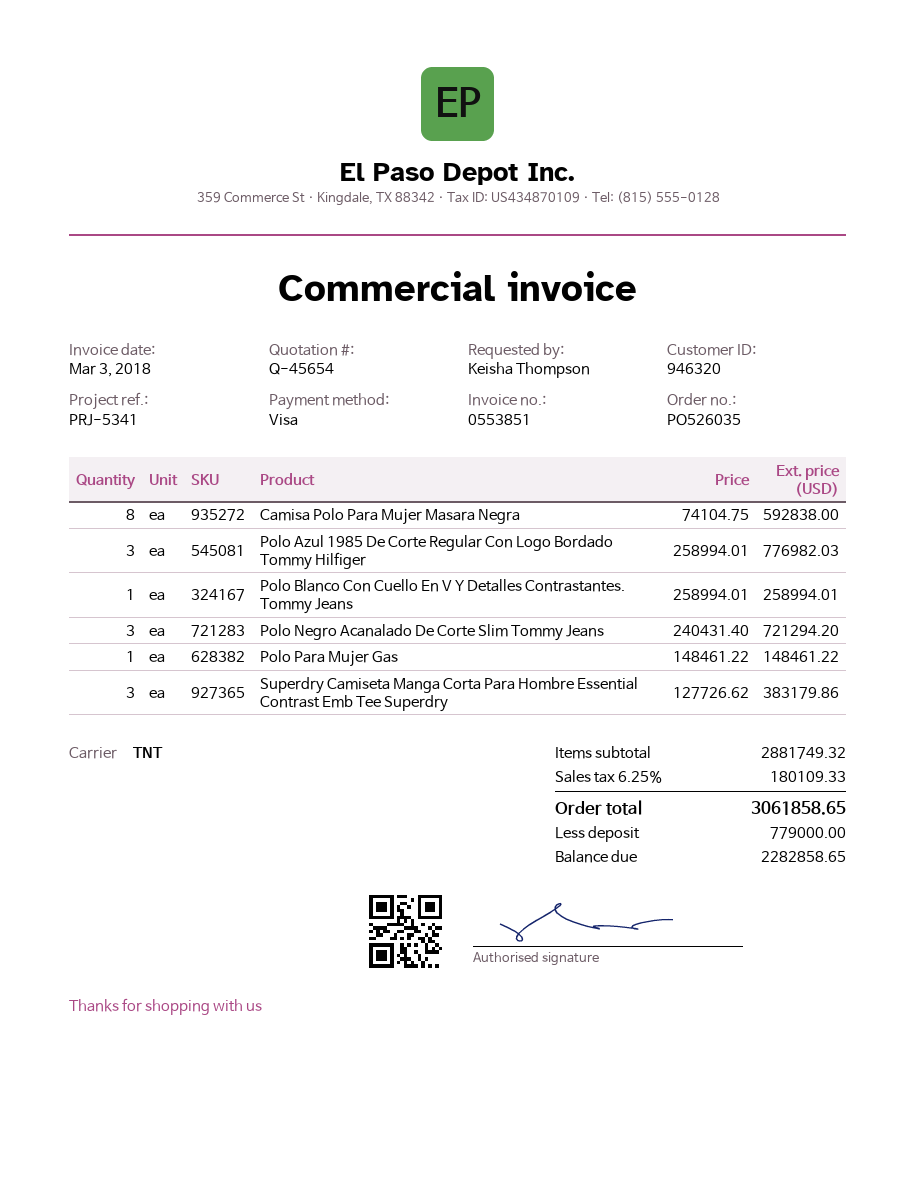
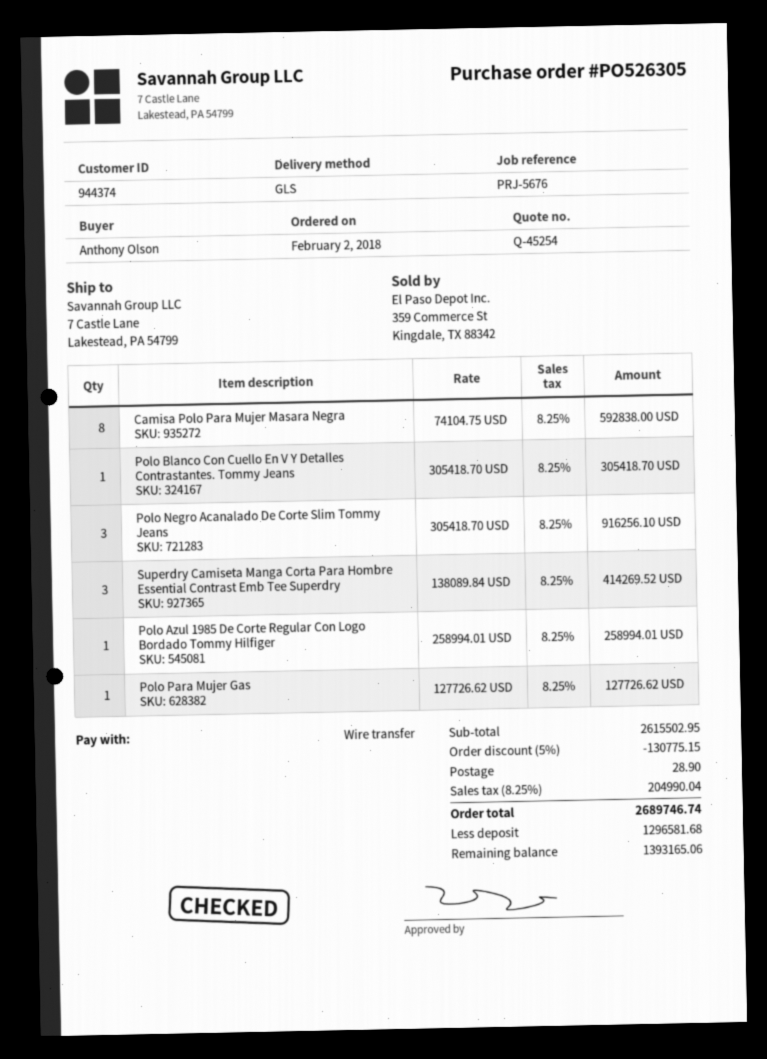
quote number: Q-45654 -> Q-45254
order number: PO526035 -> PO526305
customer number: 946320 -> 944374
reference: PRJ-5341 -> PRJ-5676
ordered by: Keisha Thompson -> Anthony Olson
payment method: Visa -> bank transfer
shipping method: TNT -> GLS
Polo Azul 1985 De Corte Regular Con Logo Bordado Tommy Hilfiger: 3 x 258994.01 = 776982.03 -> 1 x 258994.01 = 258994.01
Polo Blanco Con Cuello En V Y Detalles Contrastantes. Tommy Jeans: 1 x 258994.01 = 258994.01 -> 1 x 305418.70 = 305418.70
Polo Negro Acanalado De Corte Slim Tommy Jeans: 3 x 240431.40 = 721294.20 -> 3 x 305418.70 = 916256.10
Polo Para Mujer Gas: 1 x 148461.22 = 148461.22 -> 1 x 127726.62 = 127726.62
Superdry Camiseta Manga Corta Para Hombre Essential Contrast Emb Tee Superdry: 3 x 127726.62 = 383179.86 -> 3 x 138089.84 = 414269.52
subtotal: 2881749.32 -> 2615502.95
discount: none -> 5% = 130775.15
shipping: none -> 28.90
tax: 6.25% = 180109.33 -> 8.25% = 204990.04
total: 3061858.65 -> 2689746.74
deposit: 779000.00 -> 1296581.68
balance: 2282858.65 -> 1393165.06

